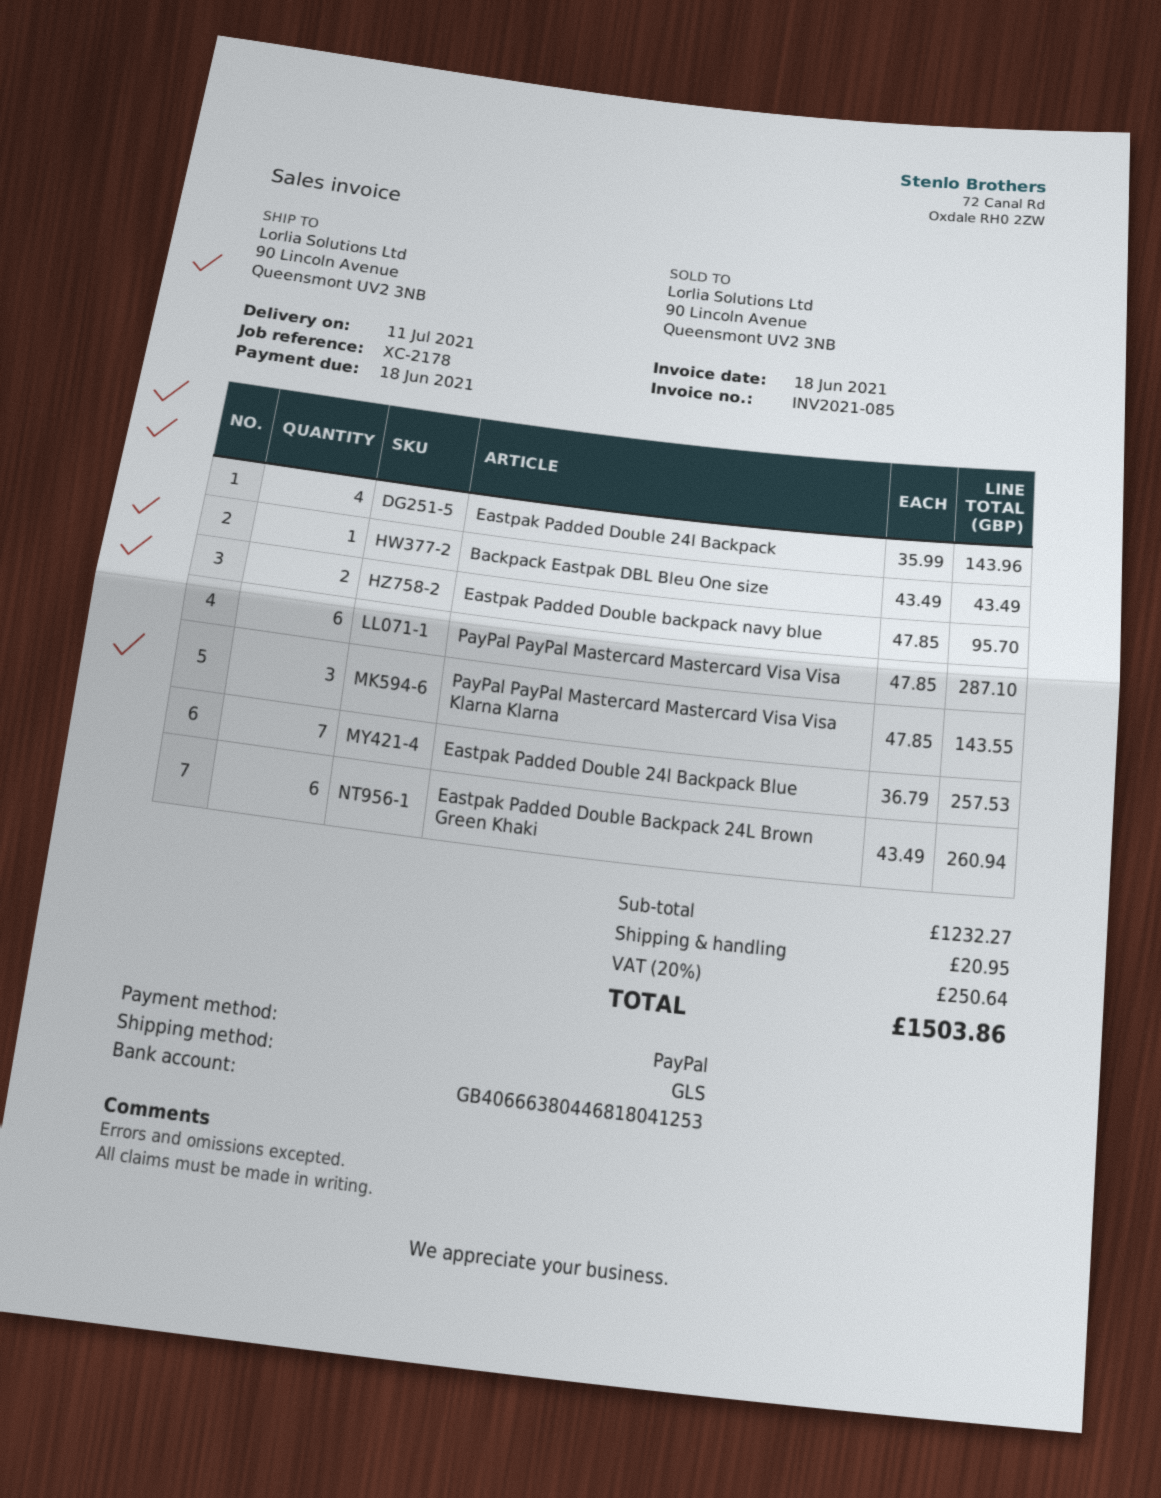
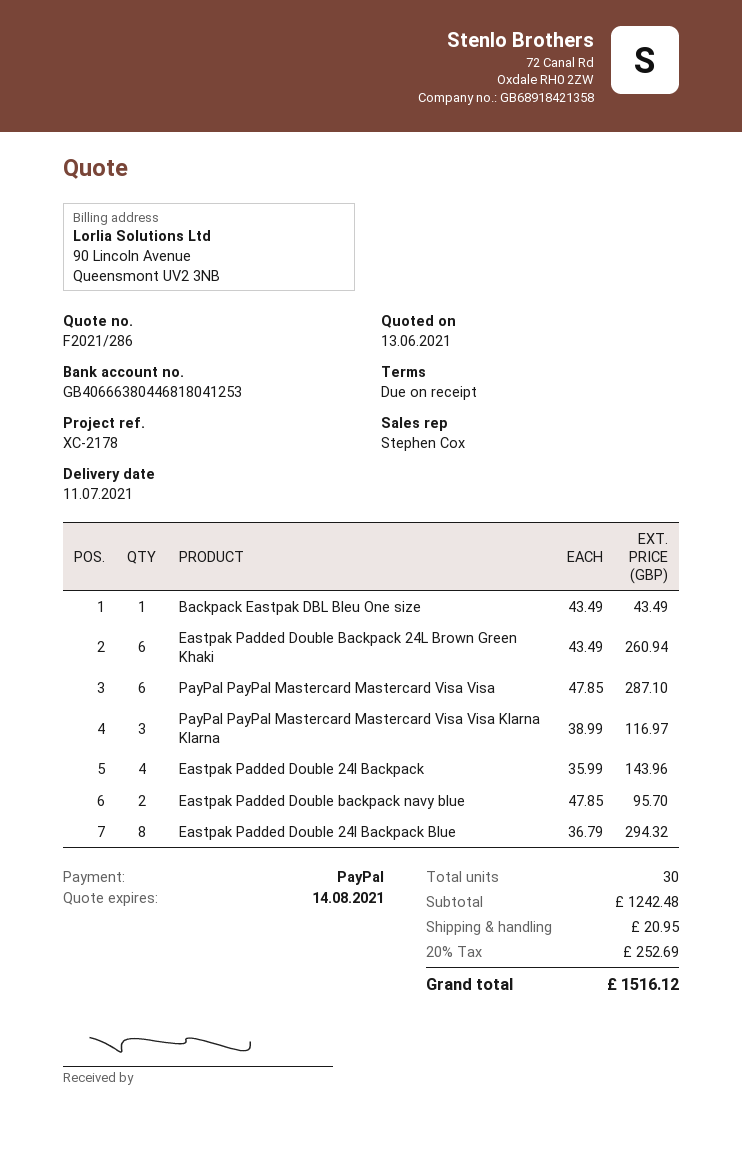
PayPal PayPal Mastercard Mastercard Visa Visa Klarna Klarna: 3 x 47.85 = 143.55 -> 3 x 38.99 = 116.97
Eastpak Padded Double 24l Backpack Blue: 7 x 36.79 = 257.53 -> 8 x 36.79 = 294.32
subtotal: 1232.27 -> 1242.48
tax: 20% = 250.64 -> 20% = 252.69
total: 1503.86 -> 1516.12

